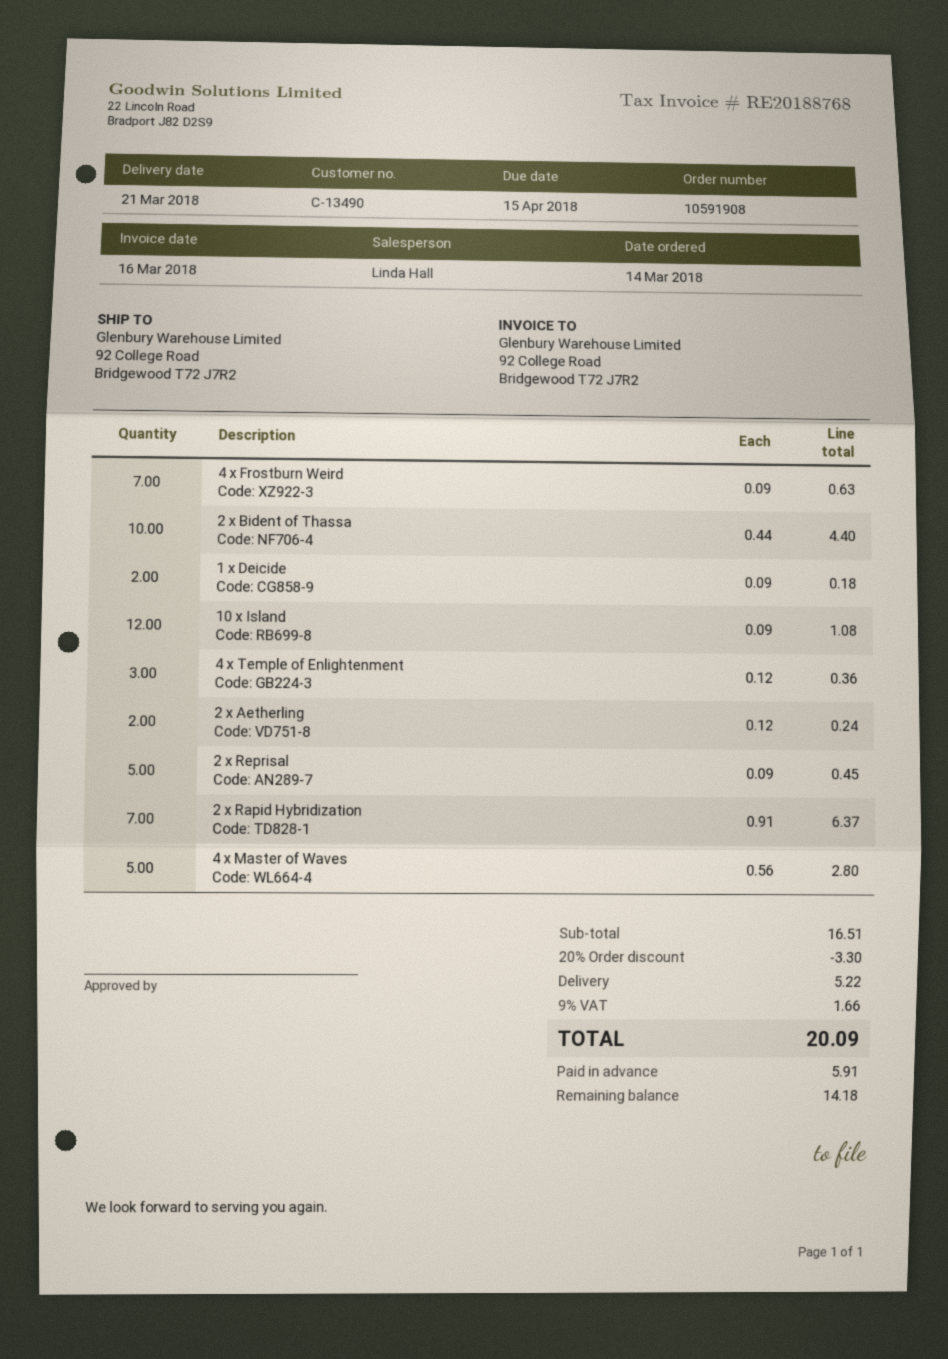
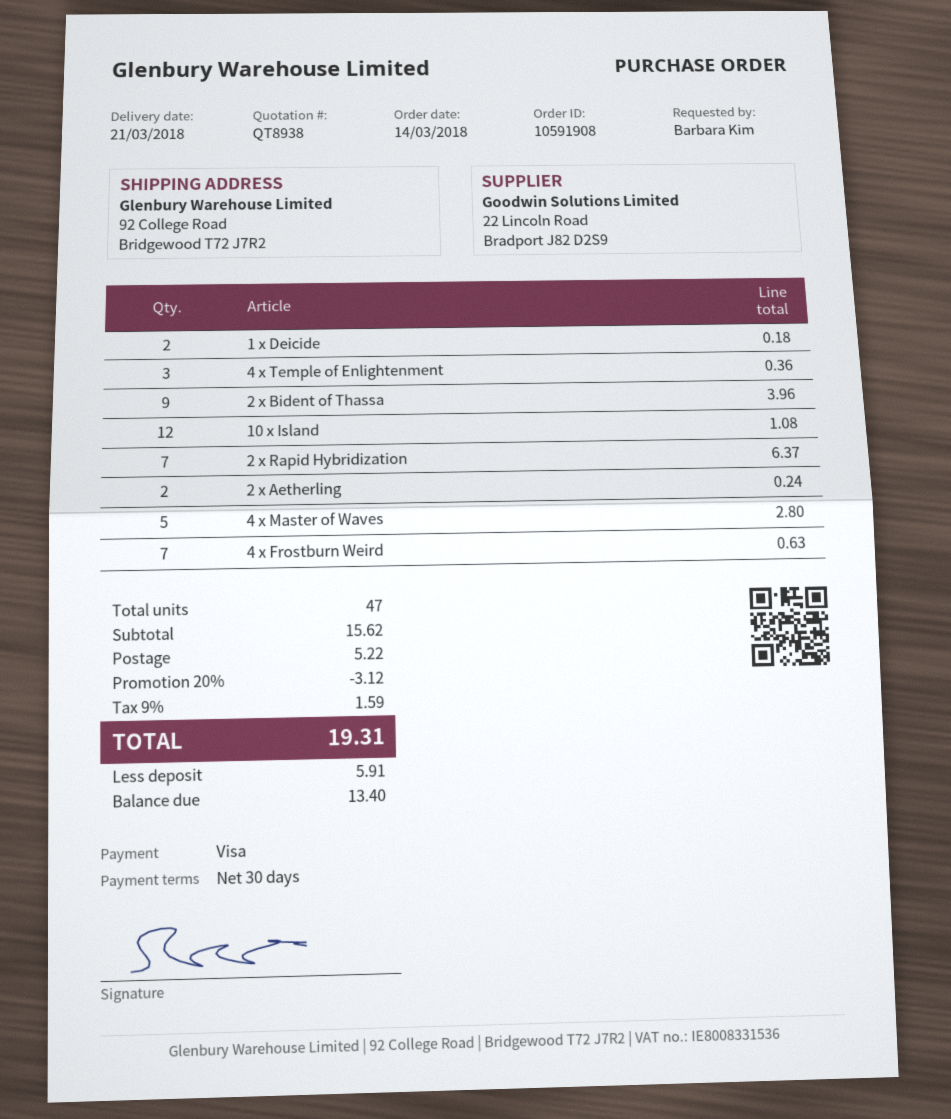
2 x Bident of Thassa: 10 for 4.40 -> 9 for 3.96
2 x Reprisal: 5 for 0.45 -> none
subtotal: 16.51 -> 15.62
discount: 20% = 3.30 -> 20% = 3.12
tax: 9% = 1.66 -> 9% = 1.59
total: 20.09 -> 19.31
balance: 14.18 -> 13.40

